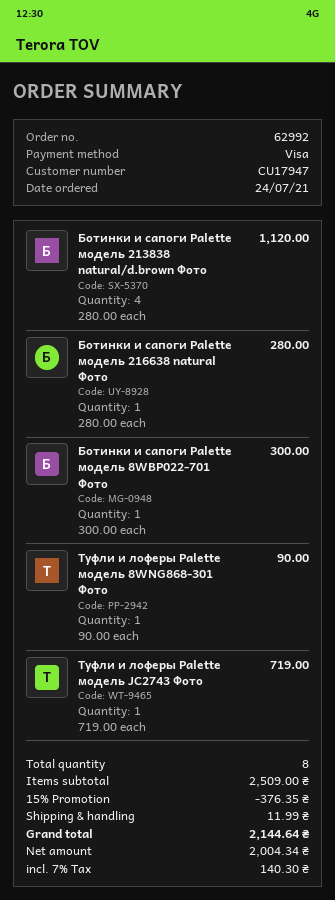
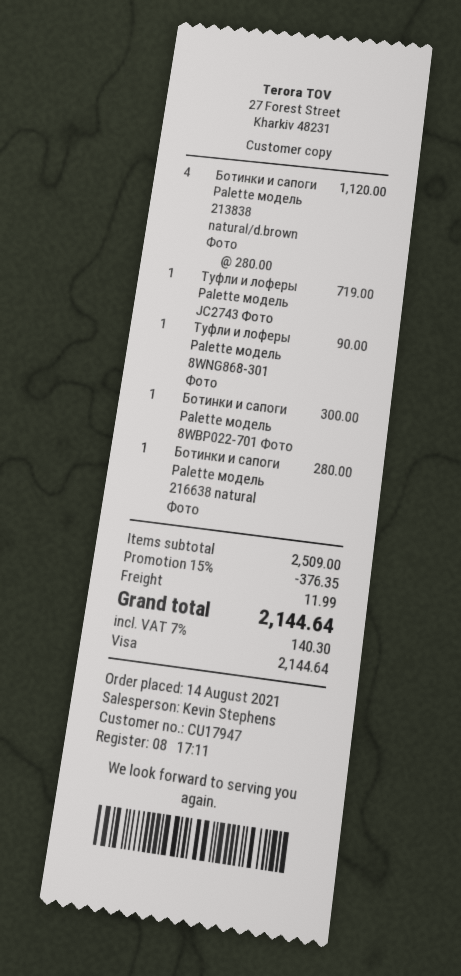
order date: 2021-07-24 -> 2021-08-14

